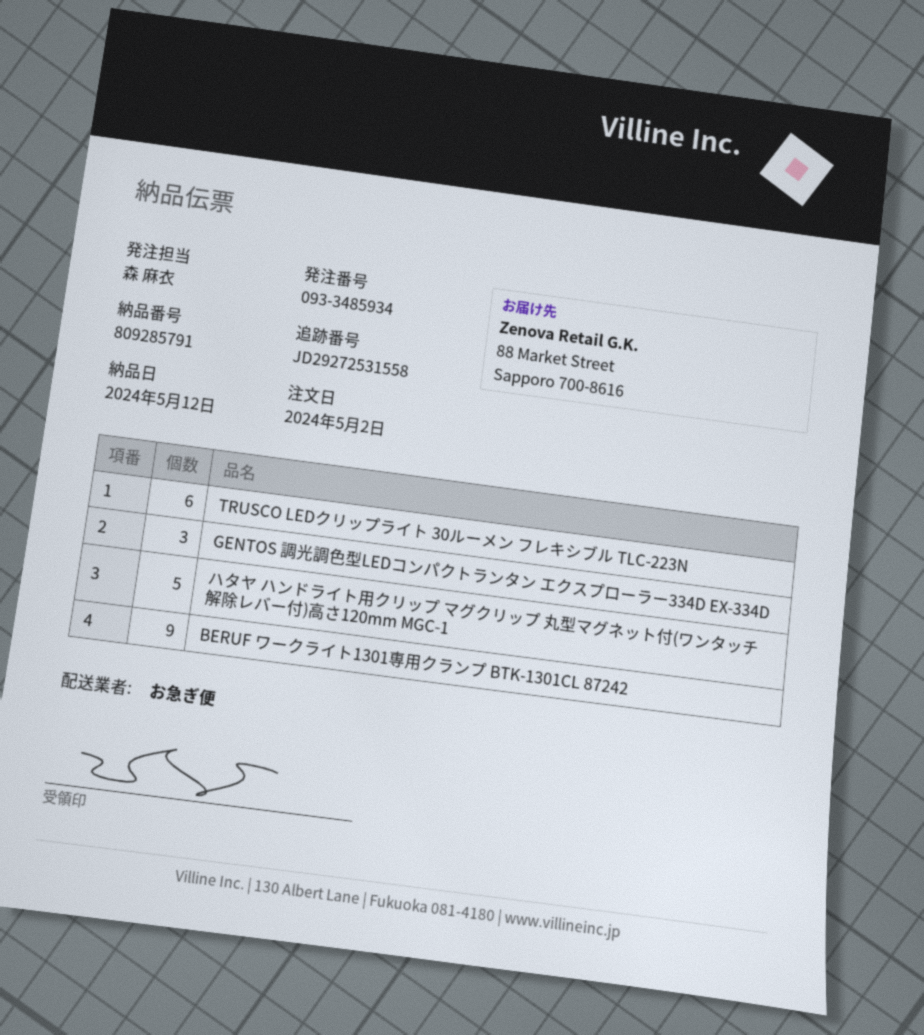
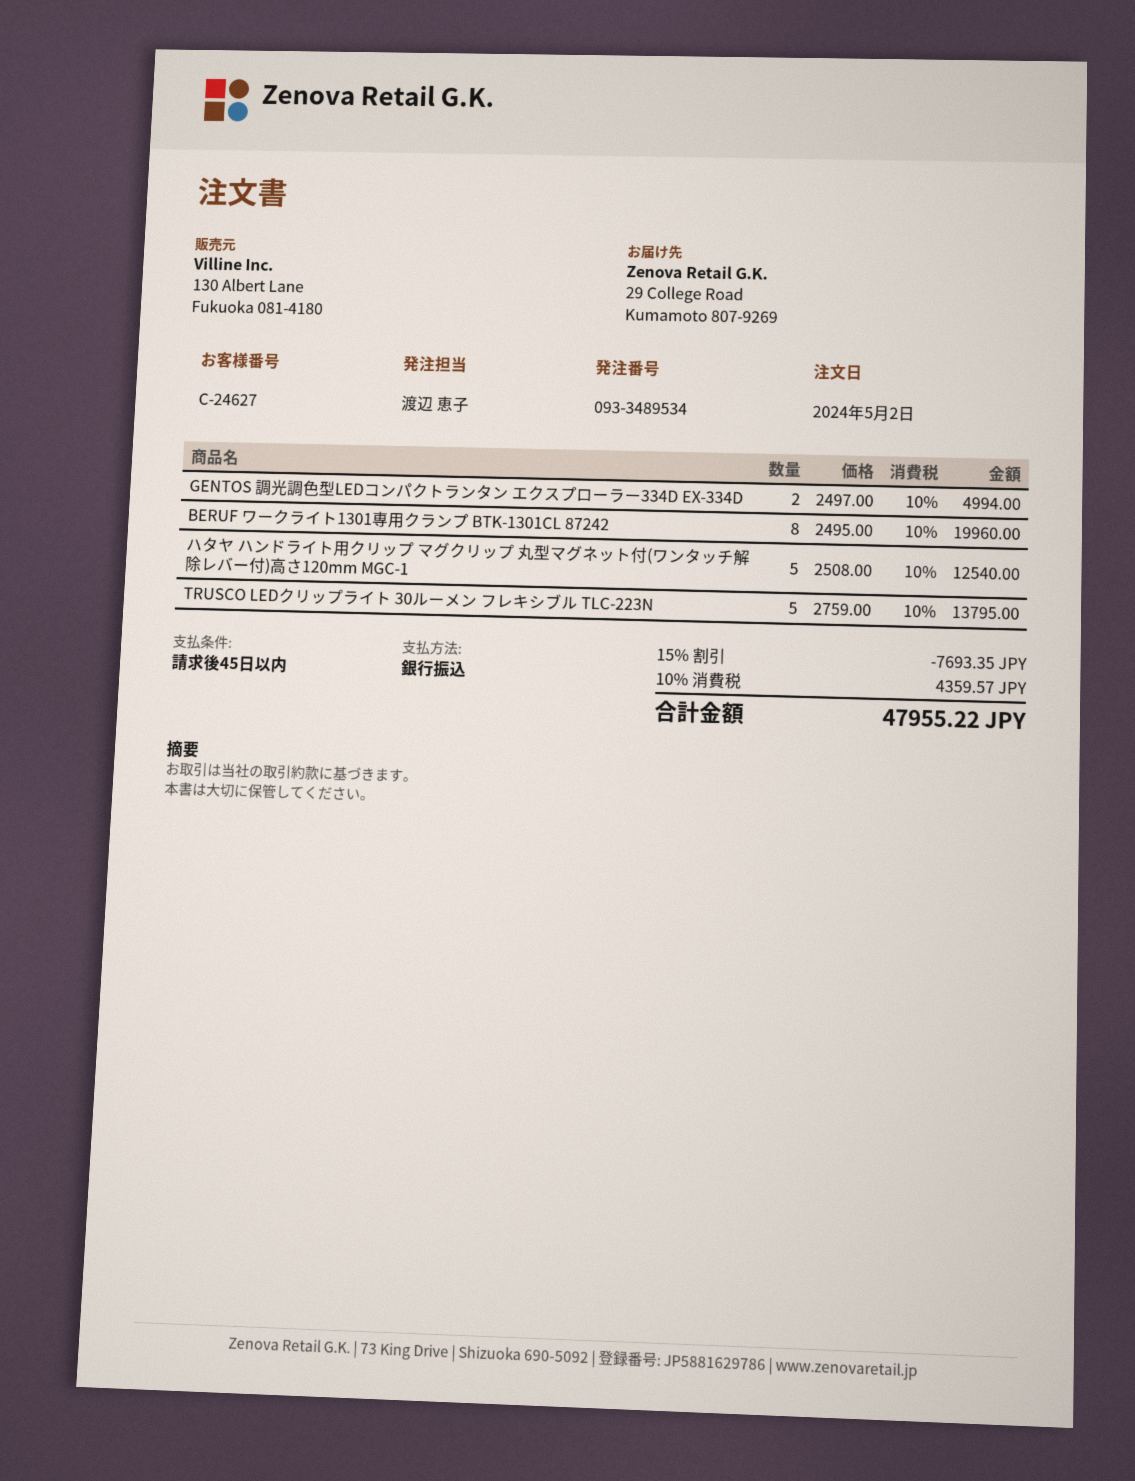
order number: 093-3485934 -> 093-3489534
ordered by: 森 麻衣 -> 渡辺 恵子
ship to: 88 Market Street, Sapporo 700-8616 -> 29 College Road, Kumamoto 807-9269
TRUSCO LEDクリップライト 30ルーメン フレキシブル TLC-223N: 6 -> 5
GENTOS 調光調色型LEDコンパクトランタン エクスプローラー334D EX-334D: 3 -> 2
BERUF ワークライト1301専用クランプ BTK-1301CL 87242: 9 -> 8

